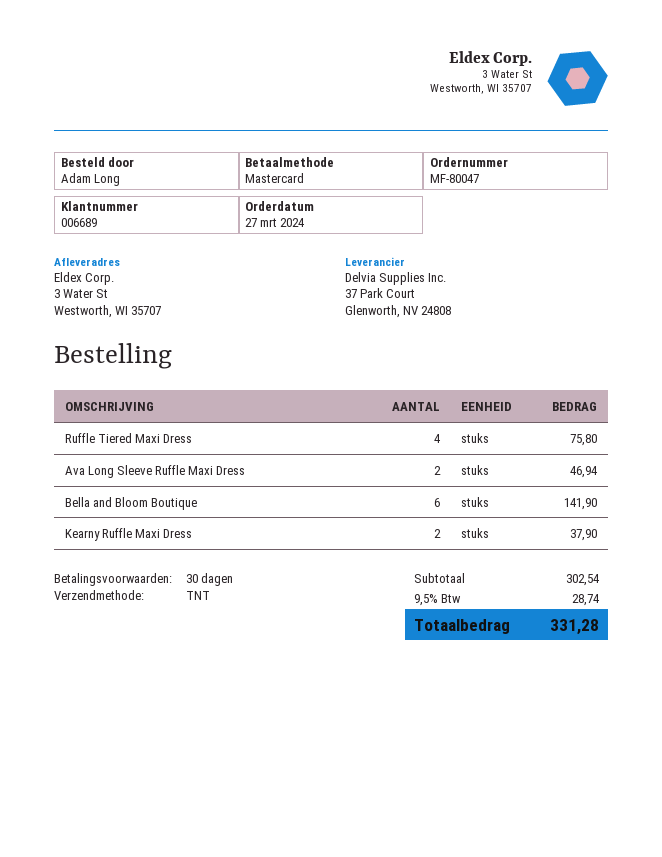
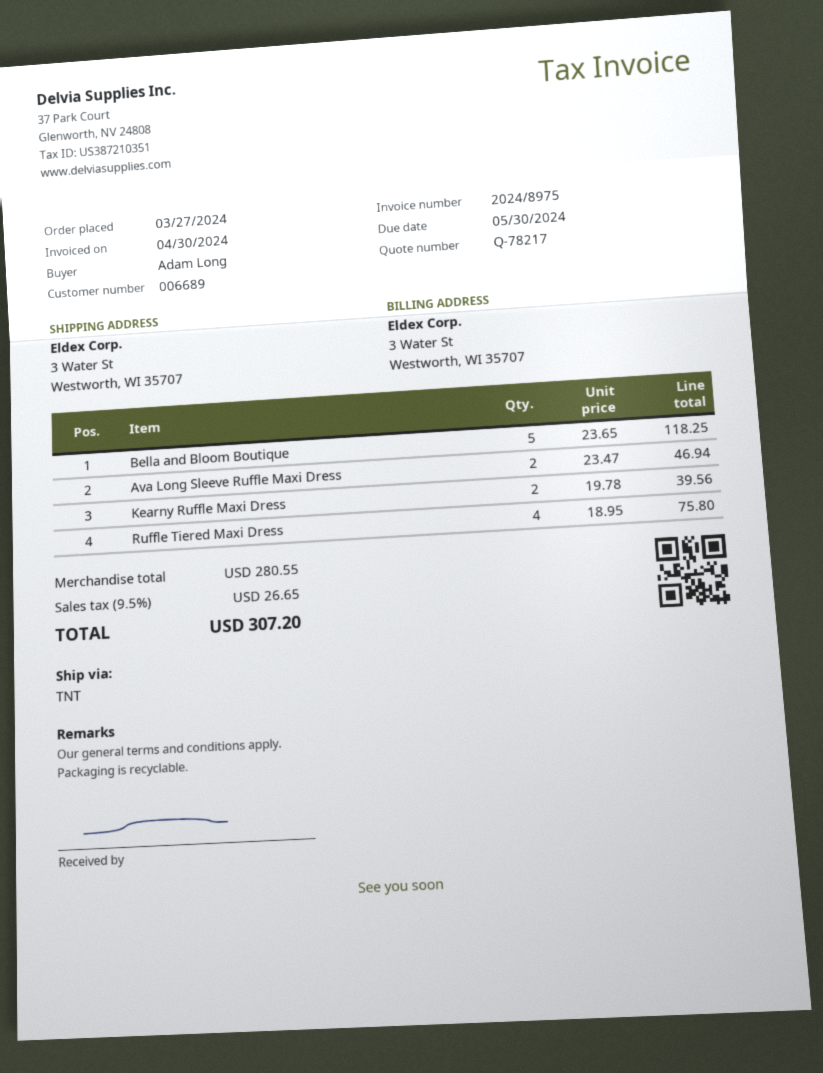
Bella and Bloom Boutique: 6 for 141.90 -> 5 for 118.25
Kearny Ruffle Maxi Dress: 2 for 37.90 -> 2 for 39.56
subtotal: 302.54 -> 280.55
tax: 9.5% = 28.74 -> 9.5% = 26.65
total: 331.28 -> 307.20

